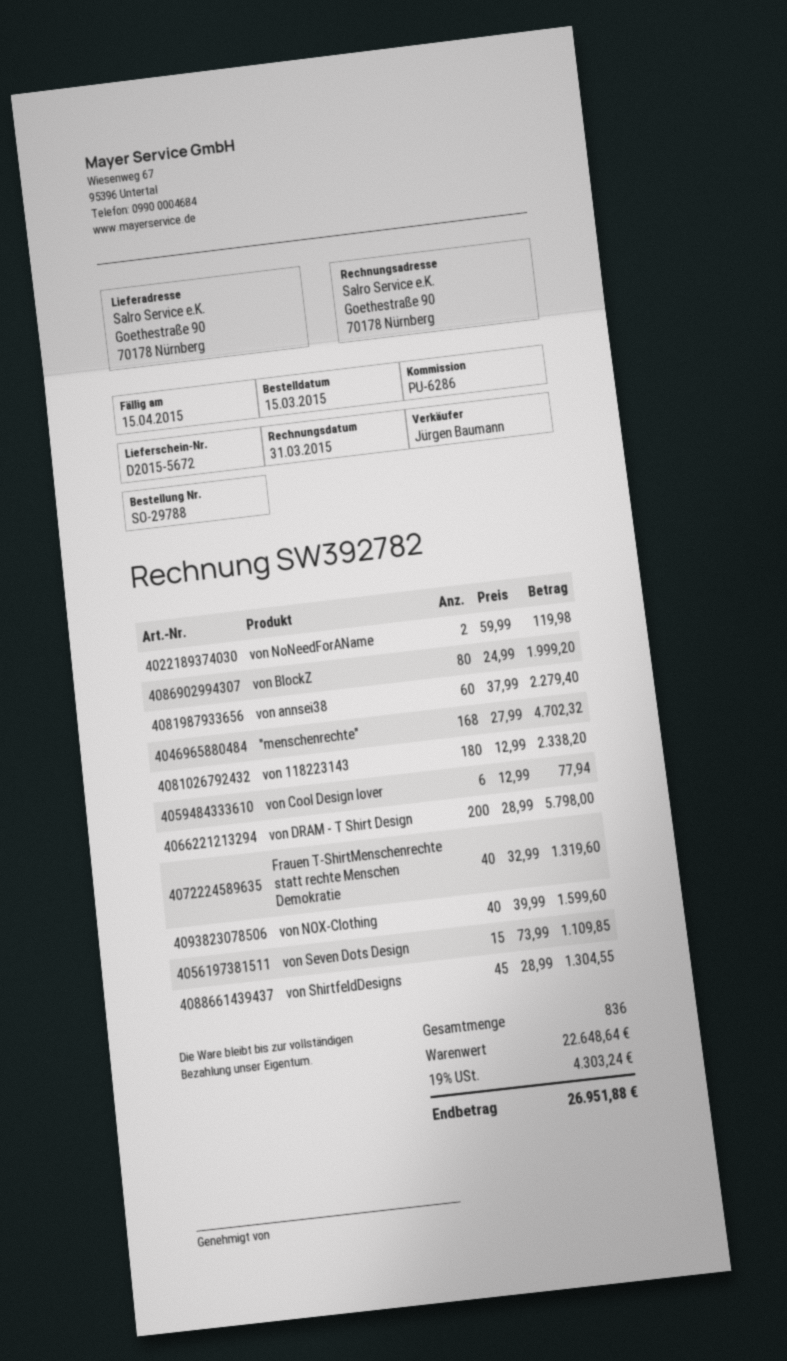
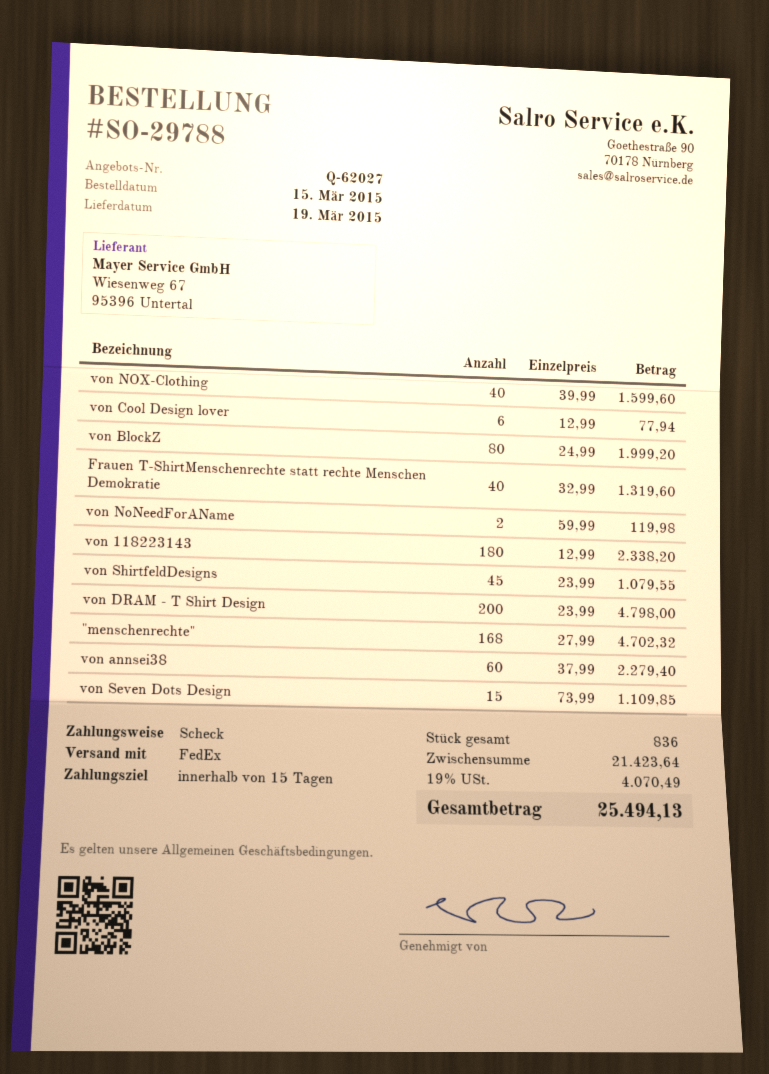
von DRAM - T Shirt Design: 200 x 28.99 = 5798.00 -> 200 x 23.99 = 4798.00
von ShirtfeldDesigns: 45 x 28.99 = 1304.55 -> 45 x 23.99 = 1079.55
subtotal: 22648.64 -> 21423.64
tax: 19% = 4303.24 -> 19% = 4070.49
total: 26951.88 -> 25494.13

